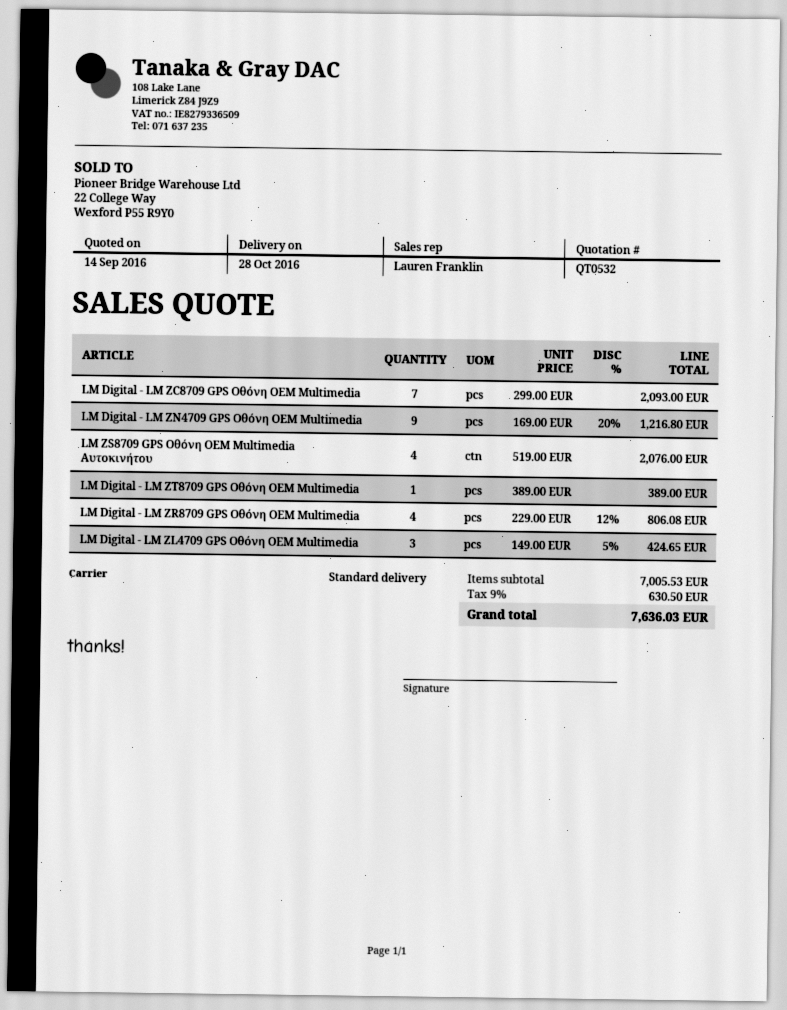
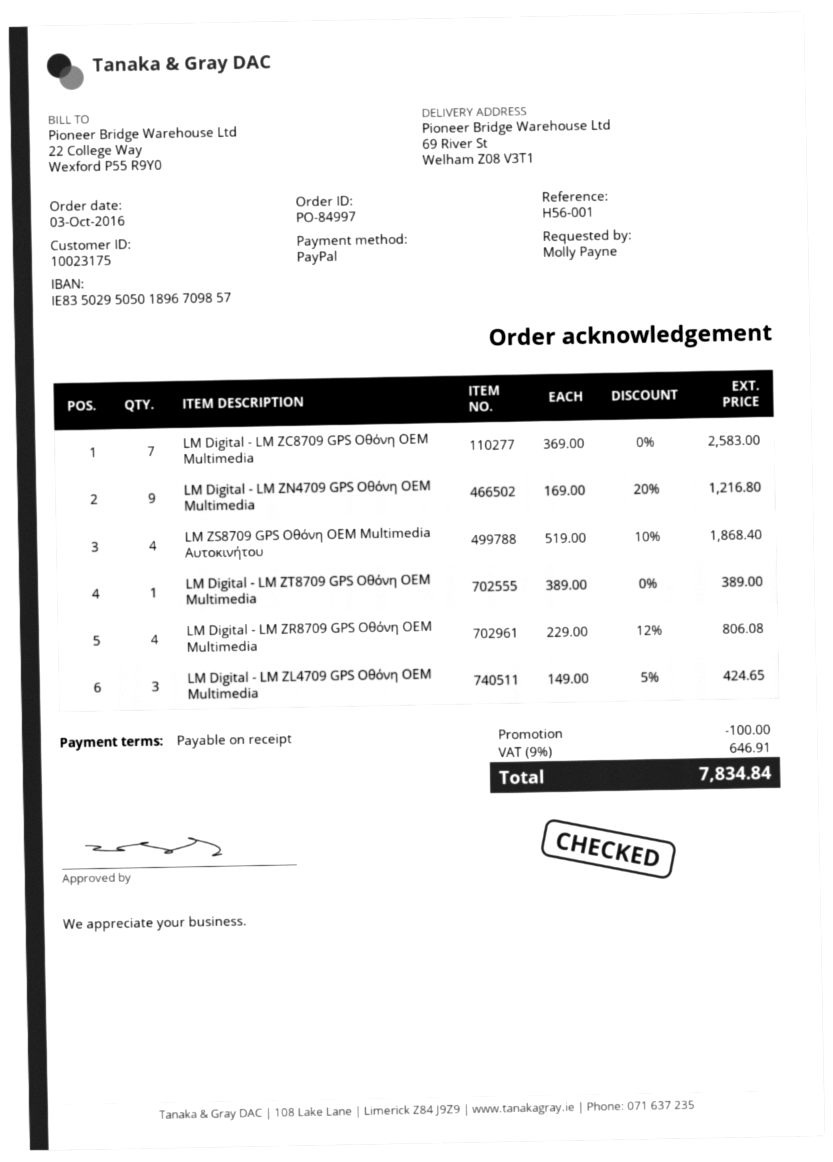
LM Digital - LM ZC8709 GPS Οθόνη OEM Multimedia: 7 x 299.00 = 2093.00 -> 7 x 369.00 = 2583.00
LM ZS8709 GPS Οθόνη OEM Multimedia Αυτοκινήτου: 4 x 519.00 = 2076.00 -> 4 x 519.00 - 10% = 1868.40
discount: none -> 100.00
tax: 9% = 630.50 -> 9% = 646.91
total: 7636.03 -> 7834.84

